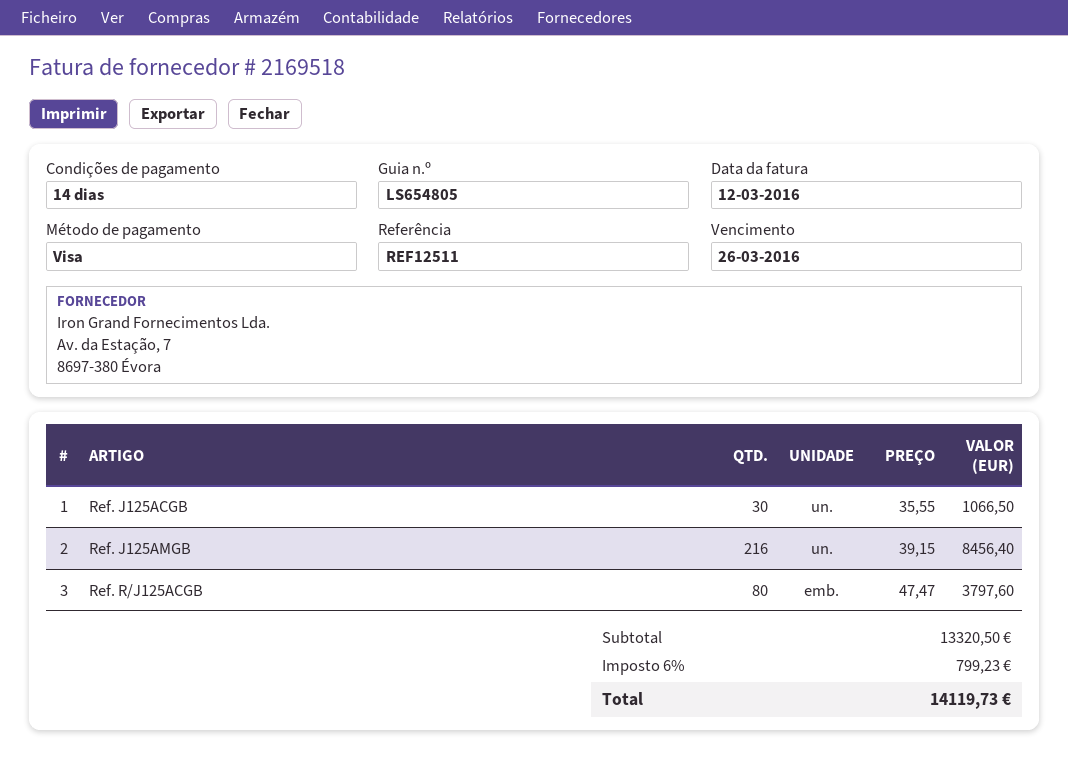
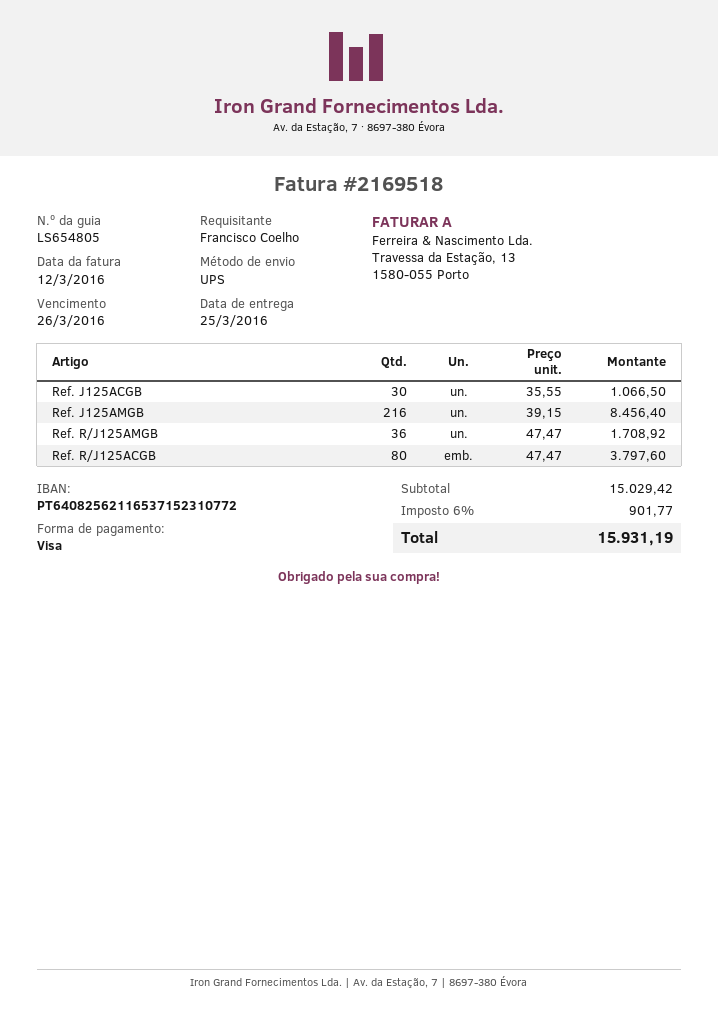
Ref. R/J125AMGB: none -> 36 x 47.47 = 1708.92
subtotal: 13320.50 -> 15029.42
tax: 6% = 799.23 -> 6% = 901.77
total: 14119.73 -> 15931.19

